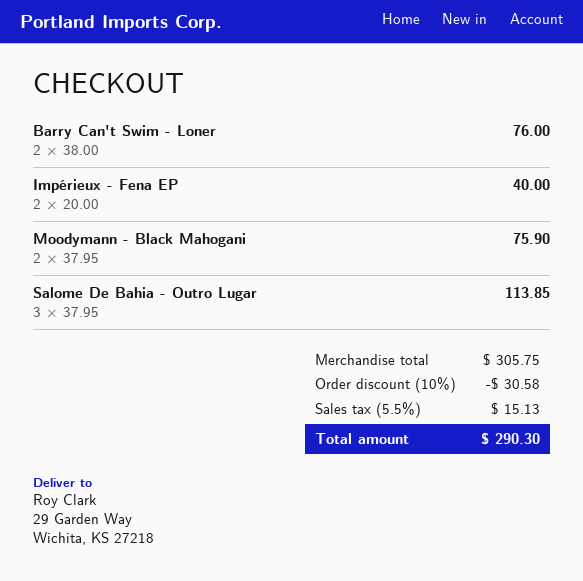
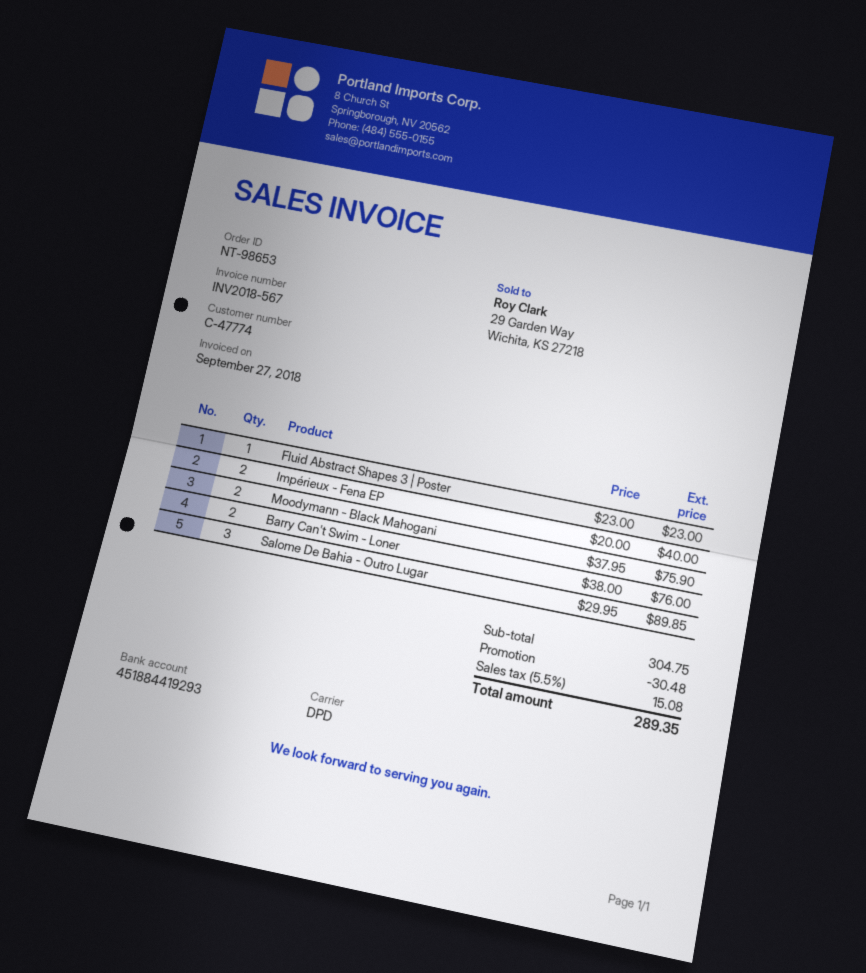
Salome De Bahia - Outro Lugar: 3 x 37.95 = 113.85 -> 3 x 29.95 = 89.85
Fluid Abstract Shapes 3 | Poster: none -> 1 x 23.00 = 23.00
subtotal: 305.75 -> 304.75
discount: 30.58 -> 30.48
tax: 5.5% = 15.13 -> 5.5% = 15.08
total: 290.30 -> 289.35

